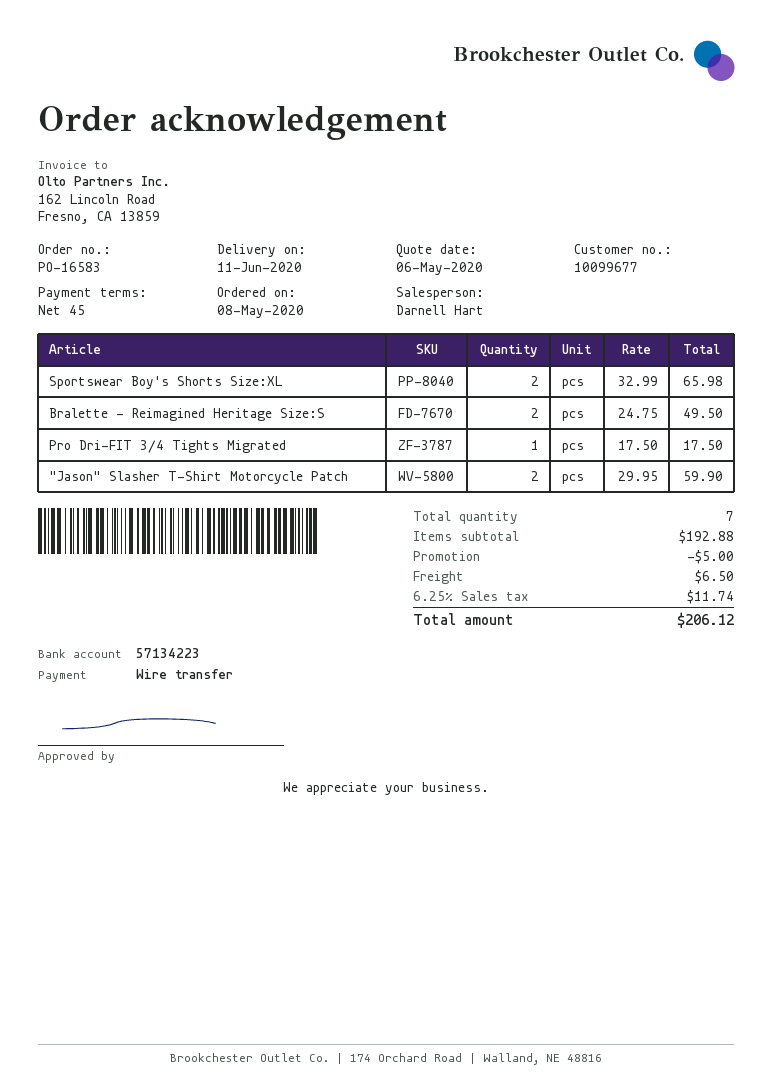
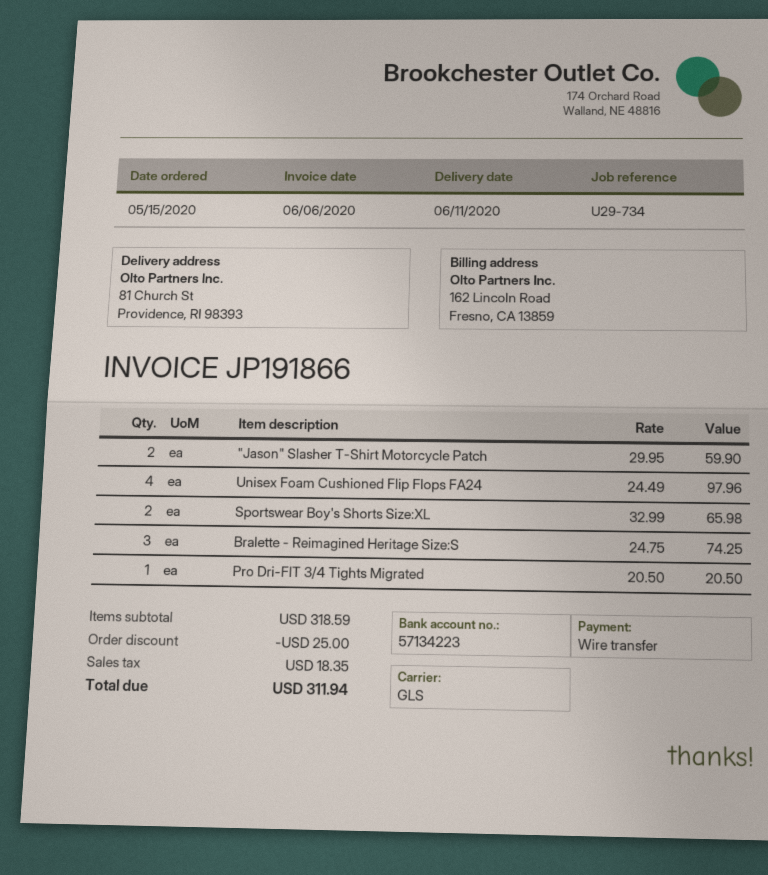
order date: 2020-05-08 -> 2020-05-15
Bralette - Reimagined Heritage Size:S: 2 x 24.75 = 49.50 -> 3 x 24.75 = 74.25
Pro Dri-FIT 3/4 Tights Migrated: 1 x 17.50 = 17.50 -> 1 x 20.50 = 20.50
Unisex Foam Cushioned Flip Flops FA24: none -> 4 x 24.49 = 97.96
subtotal: 192.88 -> 318.59
discount: 5.00 -> 25.00
shipping: 6.50 -> none
tax: 11.74 -> 18.35
total: 206.12 -> 311.94

